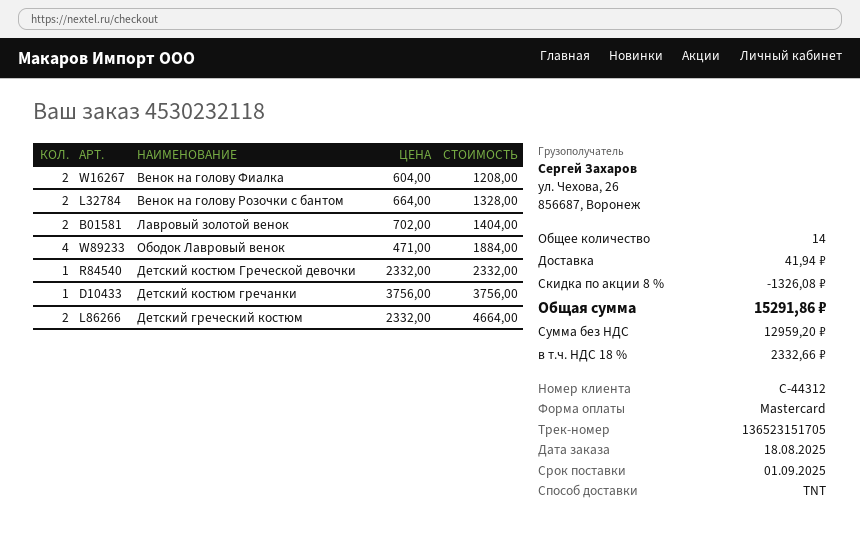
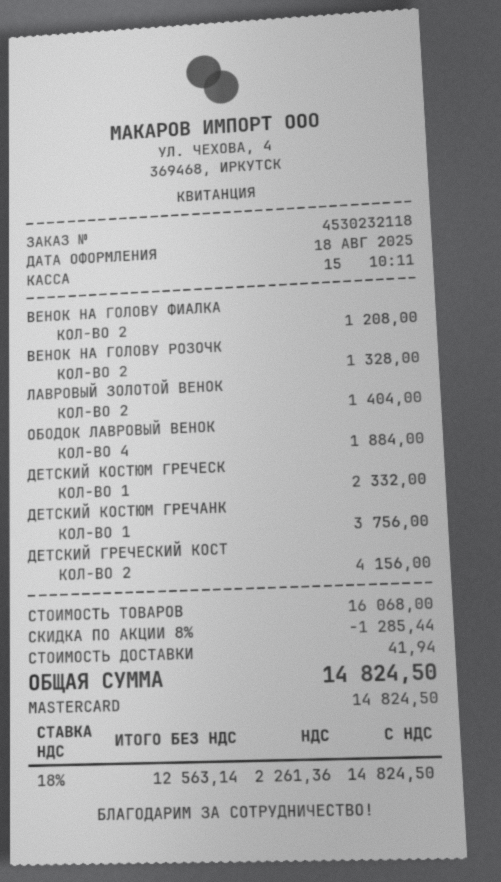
Детский греческий костюм: 2 for 4664.00 -> 2 for 4156.00
discount: 8% = 1326.08 -> 8% = 1285.44
net: 12959.20 -> 12563.14
tax: 18% = 2332.66 -> 18% = 2261.36
total: 15291.86 -> 14824.50

